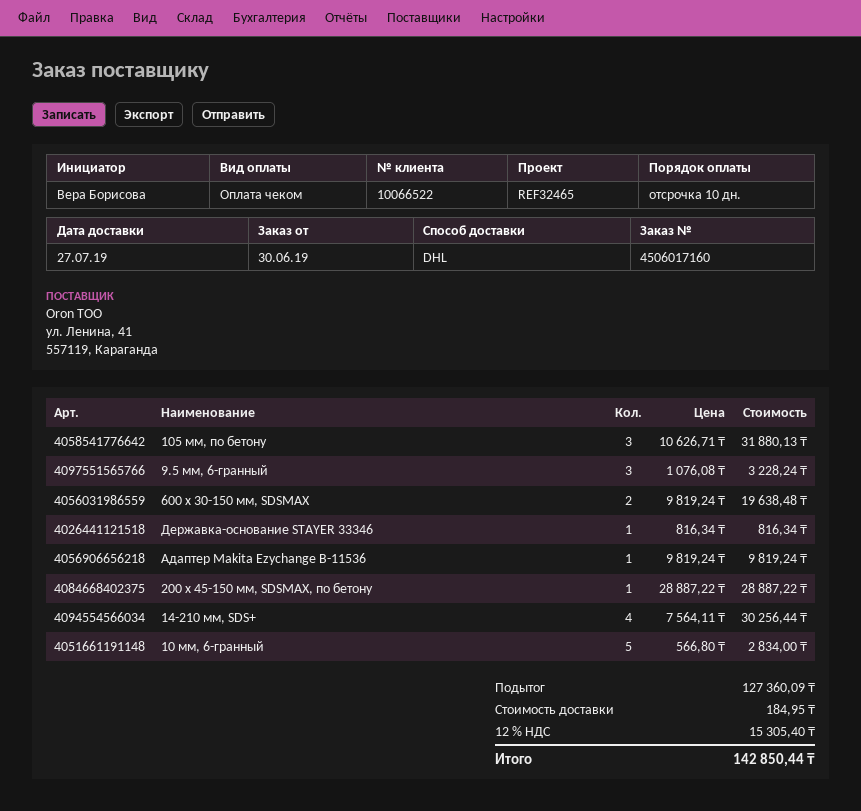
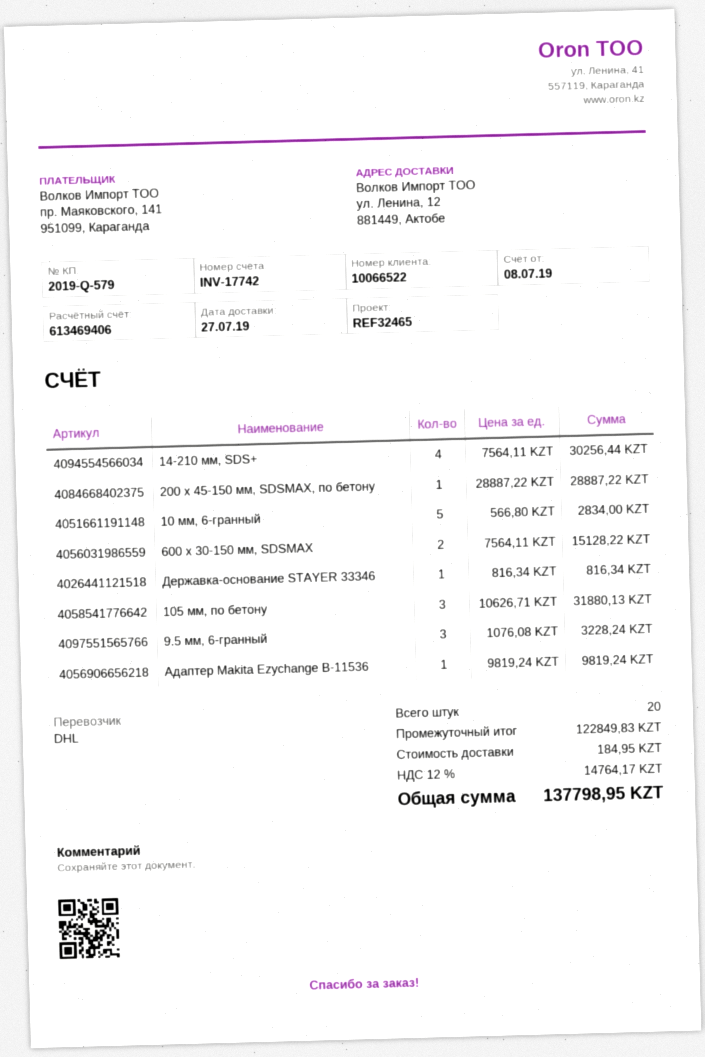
600 х 30-150 мм, SDSMAX: 2 x 9819.24 = 19638.48 -> 2 x 7564.11 = 15128.22
subtotal: 127360.09 -> 122849.83
tax: 12% = 15305.40 -> 12% = 14764.17
total: 142850.44 -> 137798.95

